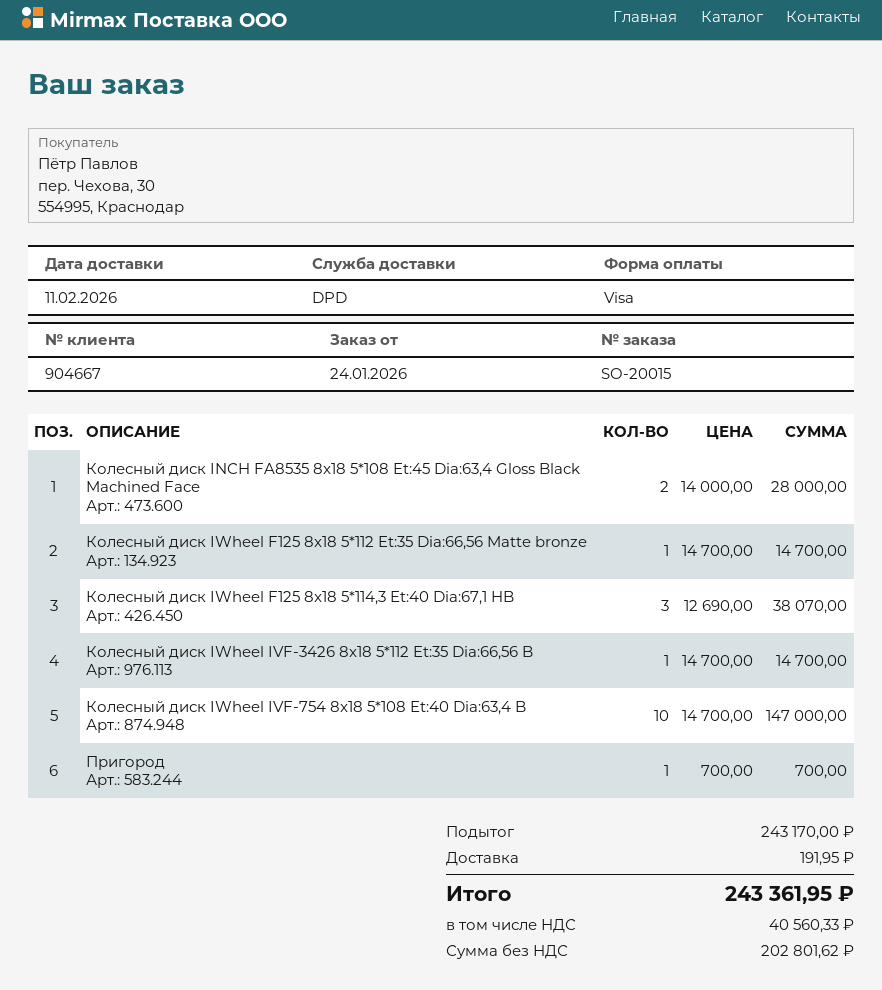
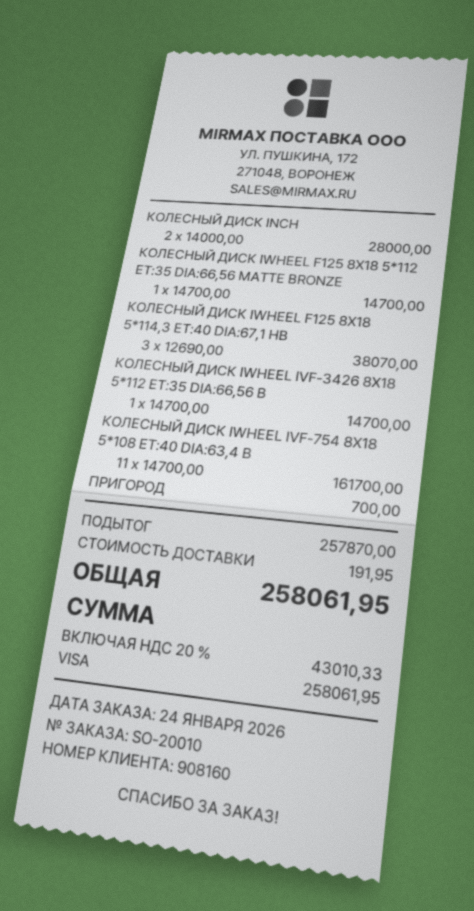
order number: SO-20015 -> SO-20010
customer number: 904667 -> 908160
Колесный диск IWheel IVF-754 8x18 5*108 Et:40 Dia:63,4 B: 10 x 14700.00 = 147000.00 -> 11 x 14700.00 = 161700.00
subtotal: 243170.00 -> 257870.00
tax: 40560.33 -> 43010.33
total: 243361.95 -> 258061.95

